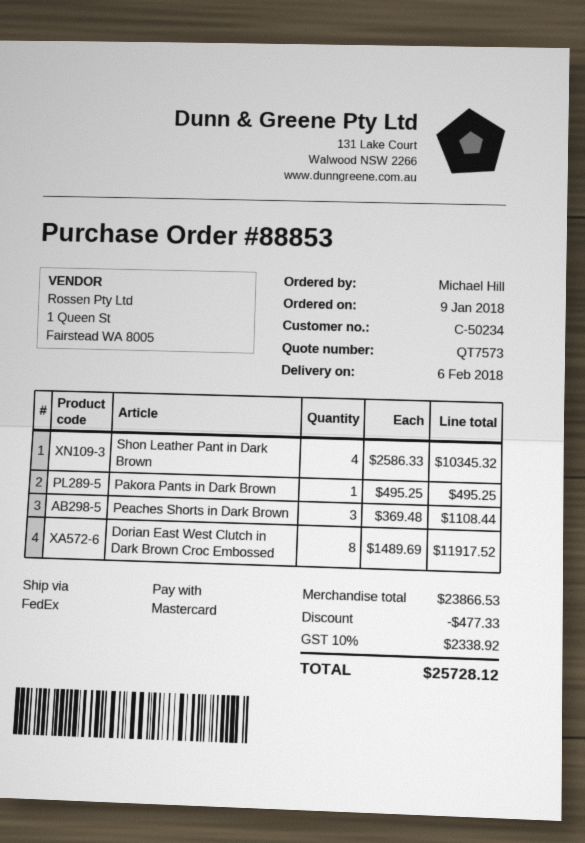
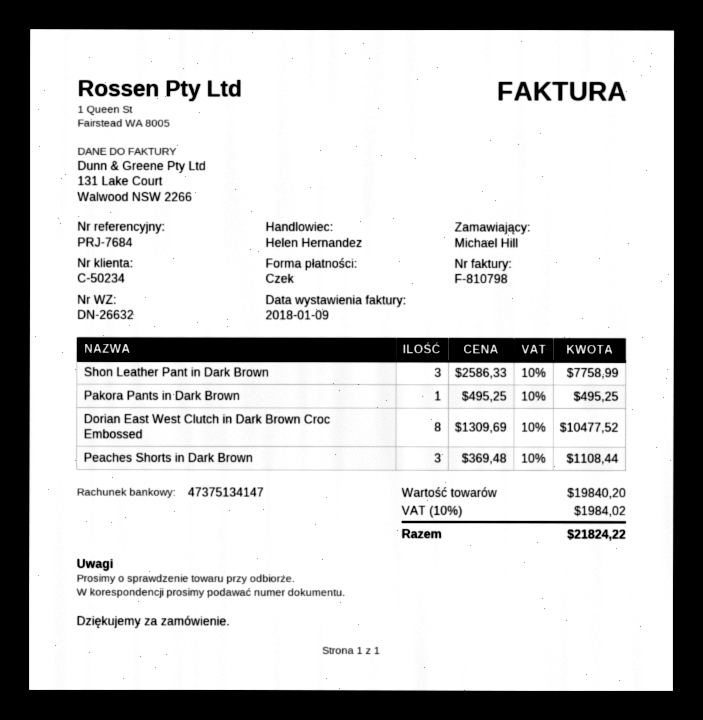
payment method: Mastercard -> cheque
Shon Leather Pant in Dark Brown: 4 x 2586.33 = 10345.32 -> 3 x 2586.33 = 7758.99
Dorian East West Clutch in Dark Brown Croc Embossed: 8 x 1489.69 = 11917.52 -> 8 x 1309.69 = 10477.52
subtotal: 23866.53 -> 19840.20
discount: 477.33 -> none
tax: 10% = 2338.92 -> 10% = 1984.02
total: 25728.12 -> 21824.22

